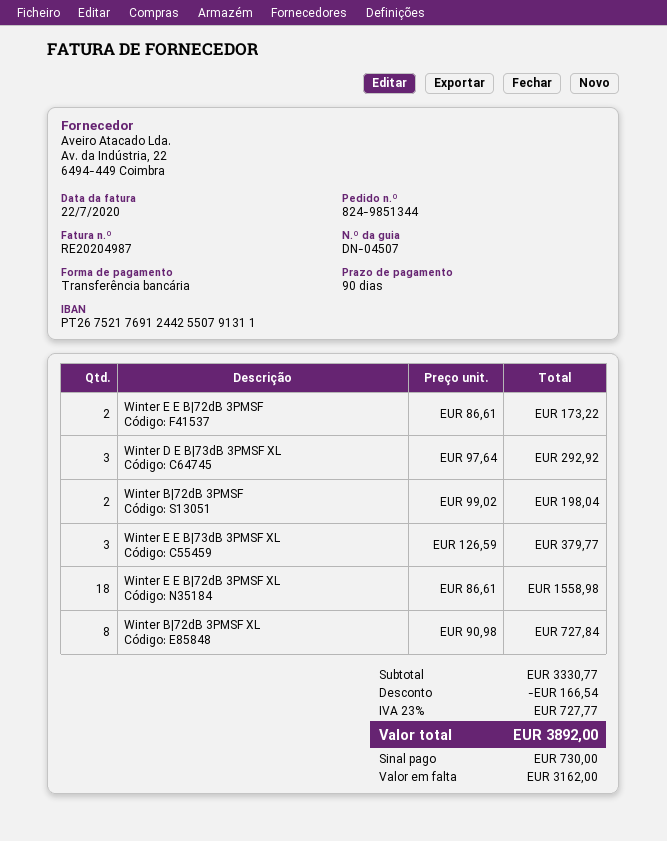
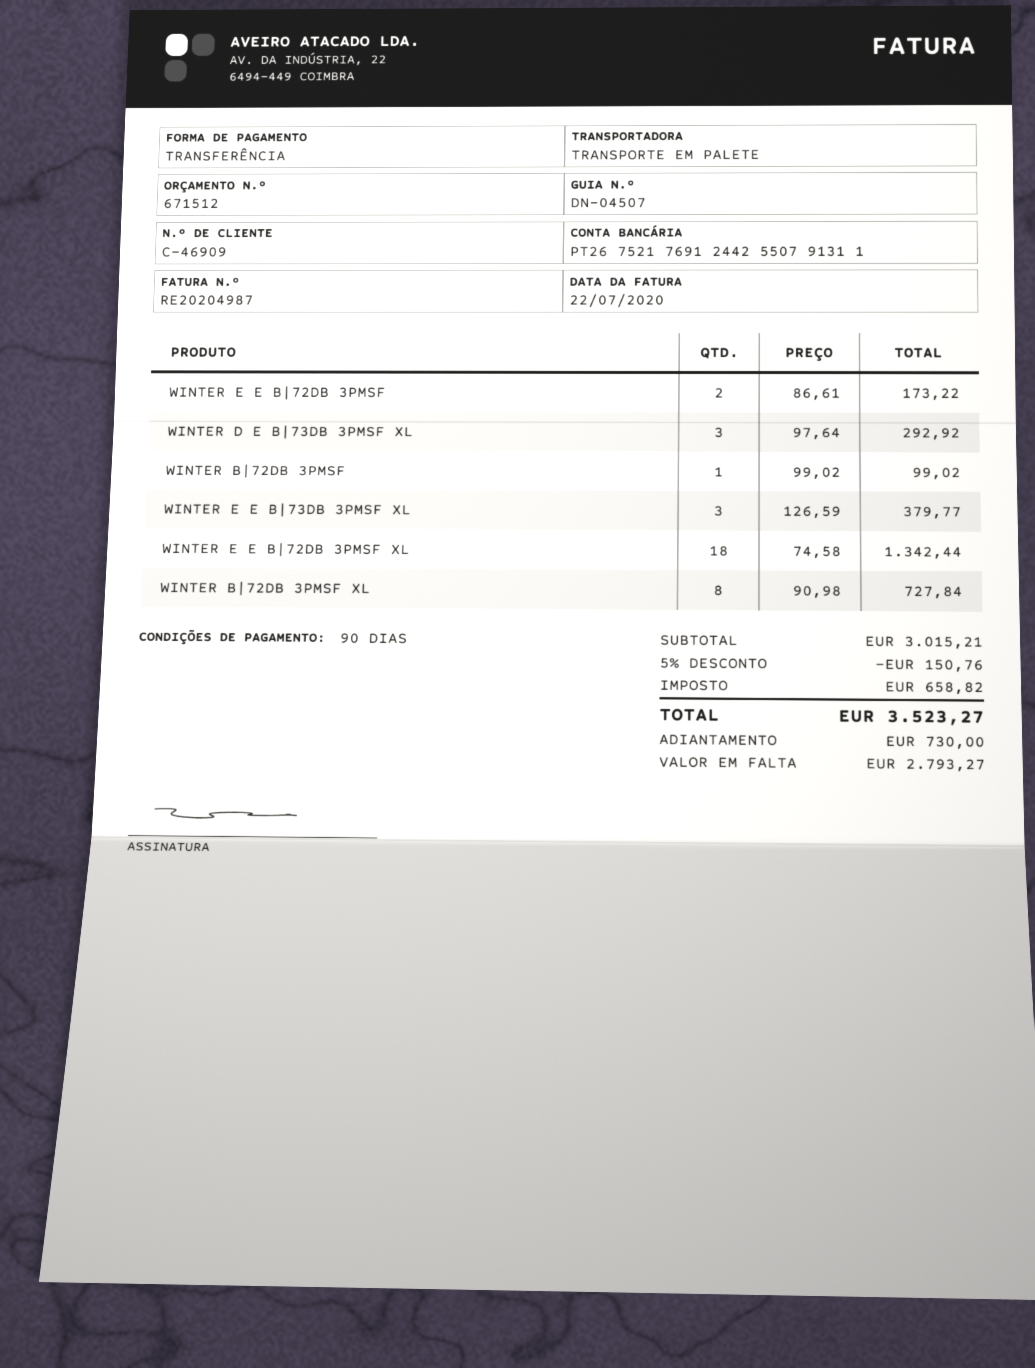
Winter B|72dB 3PMSF: 2 x 99.02 = 198.04 -> 1 x 99.02 = 99.02
Winter E E B|72dB 3PMSF XL: 18 x 86.61 = 1558.98 -> 18 x 74.58 = 1342.44
subtotal: 3330.77 -> 3015.21
discount: 166.54 -> 150.76
tax: 727.77 -> 658.82
total: 3892.00 -> 3523.27
balance: 3162.00 -> 2793.27

